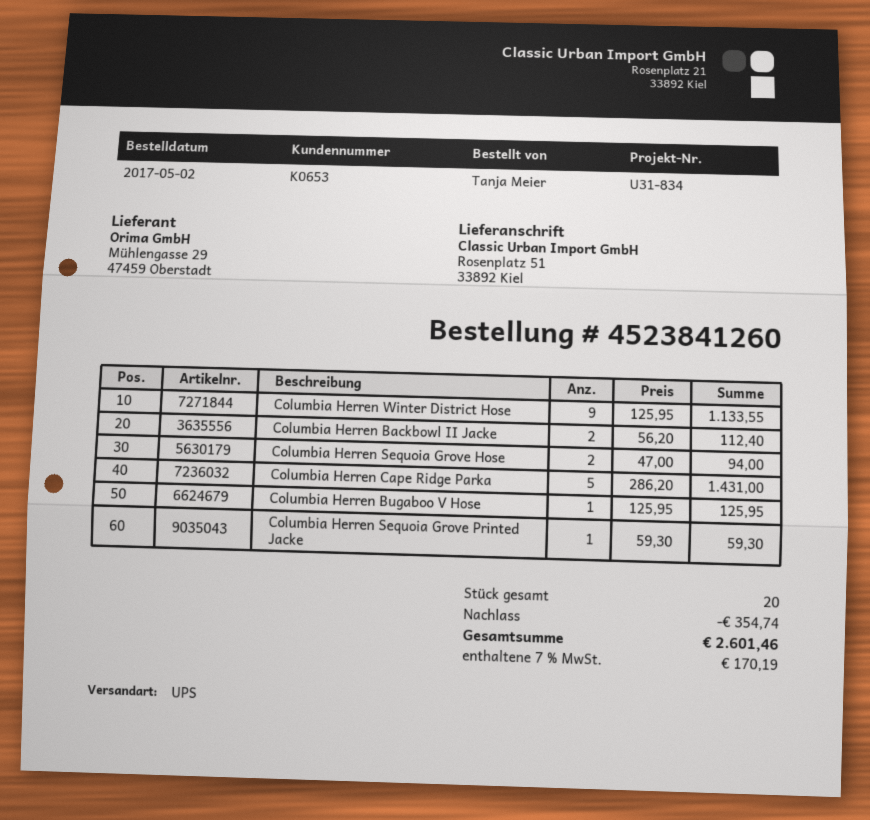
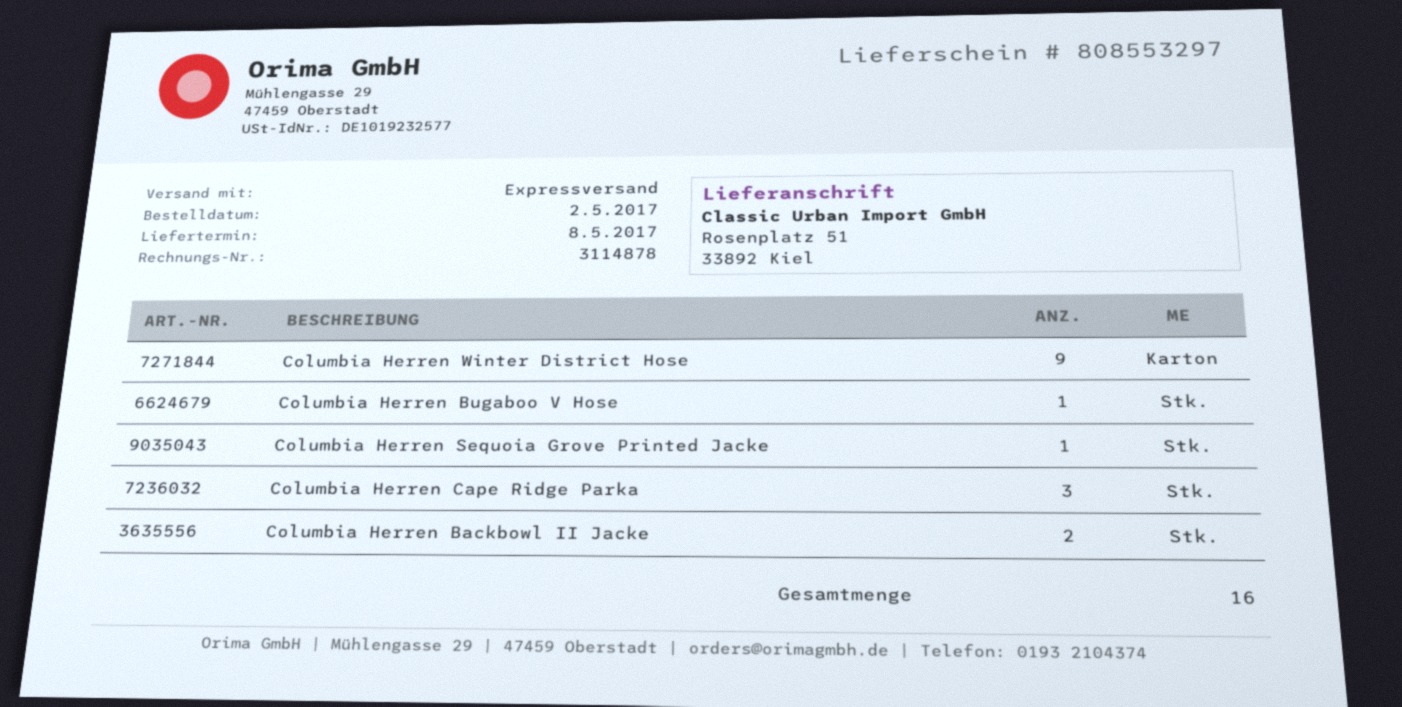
shipping method: UPS -> express
Columbia Herren Sequoia Grove Hose: 2 -> none
Columbia Herren Cape Ridge Parka: 5 -> 3
total quantity: 20 -> 16

